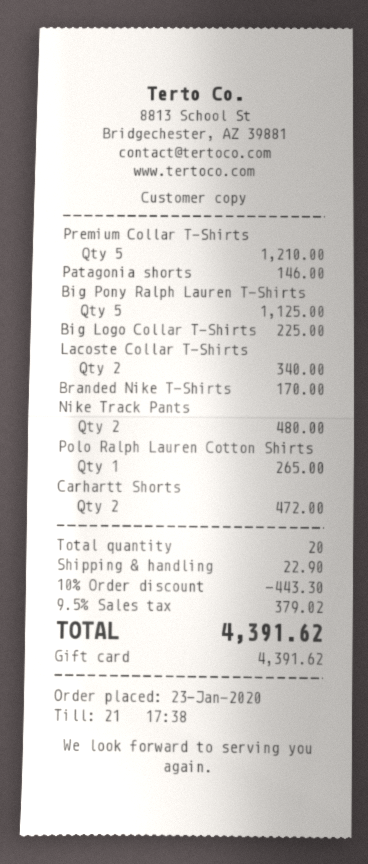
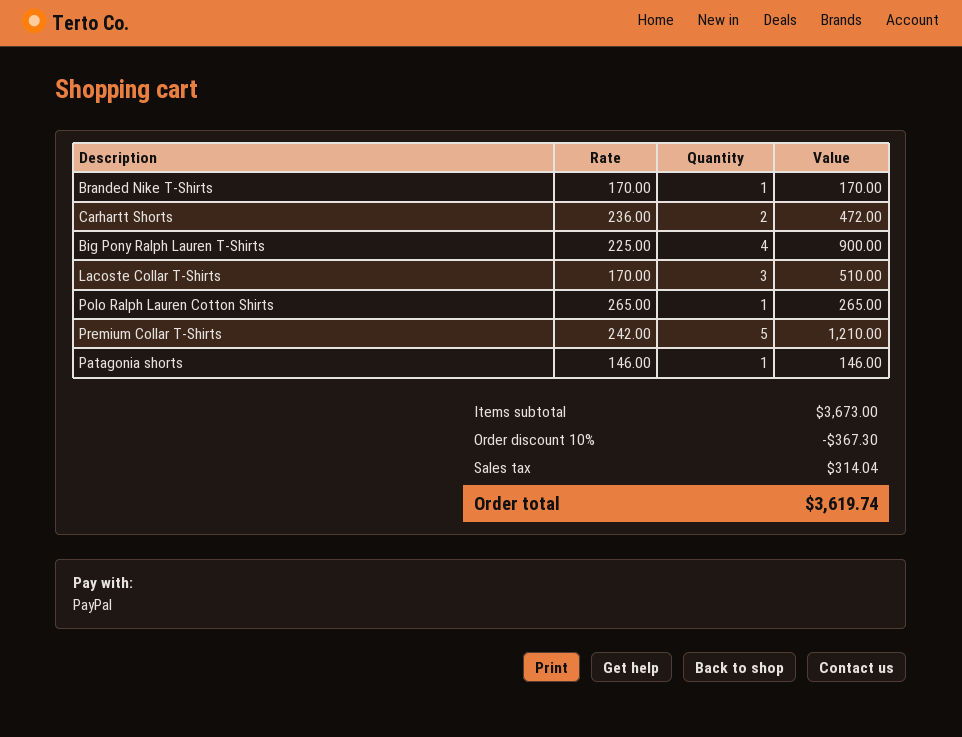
payment method: gift card -> PayPal
Big Pony Ralph Lauren T-Shirts: 5 for 1125.00 -> 4 for 900.00
Big Logo Collar T-Shirts: 1 for 225.00 -> none
Lacoste Collar T-Shirts: 2 for 340.00 -> 3 for 510.00
Nike Track Pants: 2 for 480.00 -> none
discount: 10% = 443.30 -> 10% = 367.30
shipping: 22.90 -> none
tax: 379.02 -> 314.04
total: 4391.62 -> 3619.74

